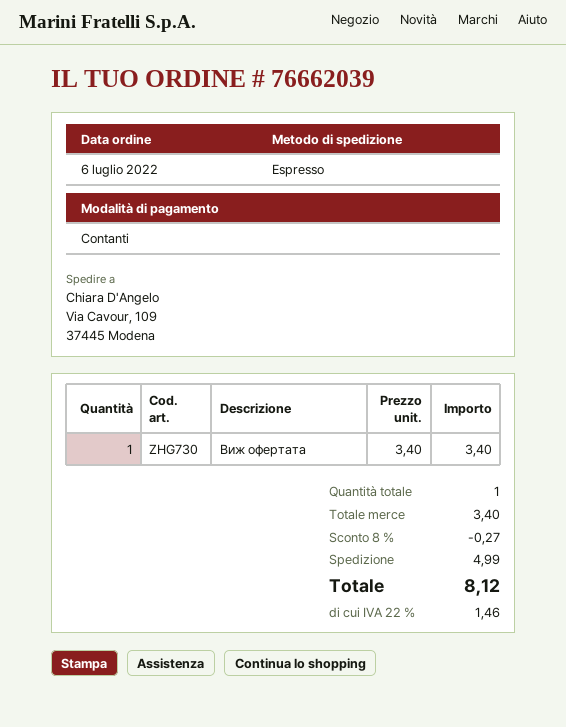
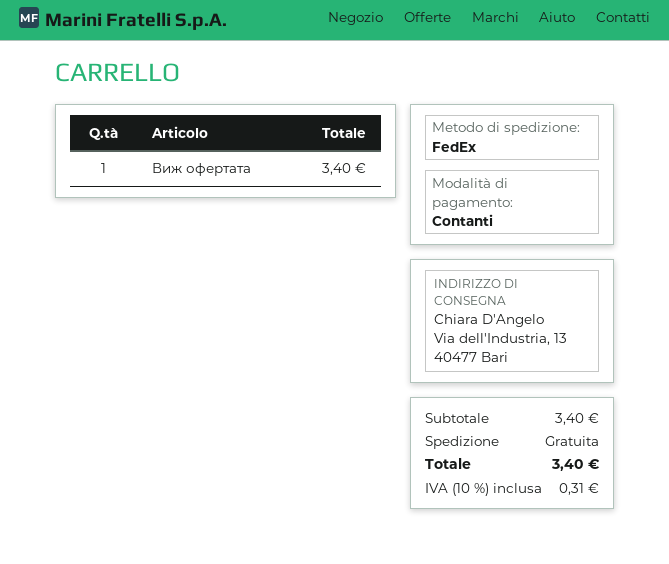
shipping method: express -> FedEx
ship to: Via Cavour, 109, 37445 Modena -> Via dell'Industria, 13, 40477 Bari
discount: 8% = 0.27 -> none
shipping: 4.99 -> 0.00
tax: 22% = 1.46 -> 10% = 0.31
total: 8.12 -> 3.40

